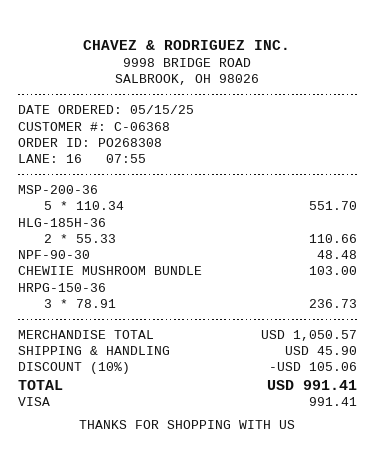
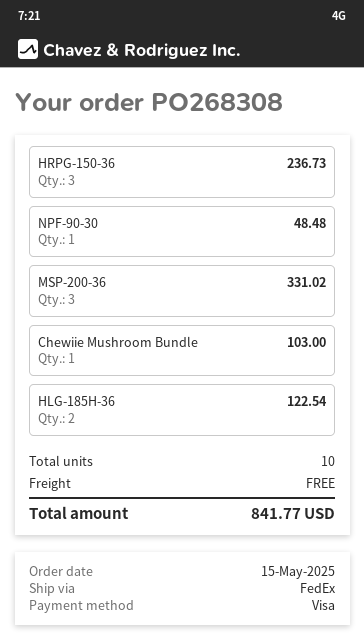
MSP-200-36: 5 for 551.70 -> 3 for 331.02
HLG-185H-36: 2 for 110.66 -> 2 for 122.54
discount: 10% = 105.06 -> none
shipping: 45.90 -> 0.00
total: 991.41 -> 841.77

